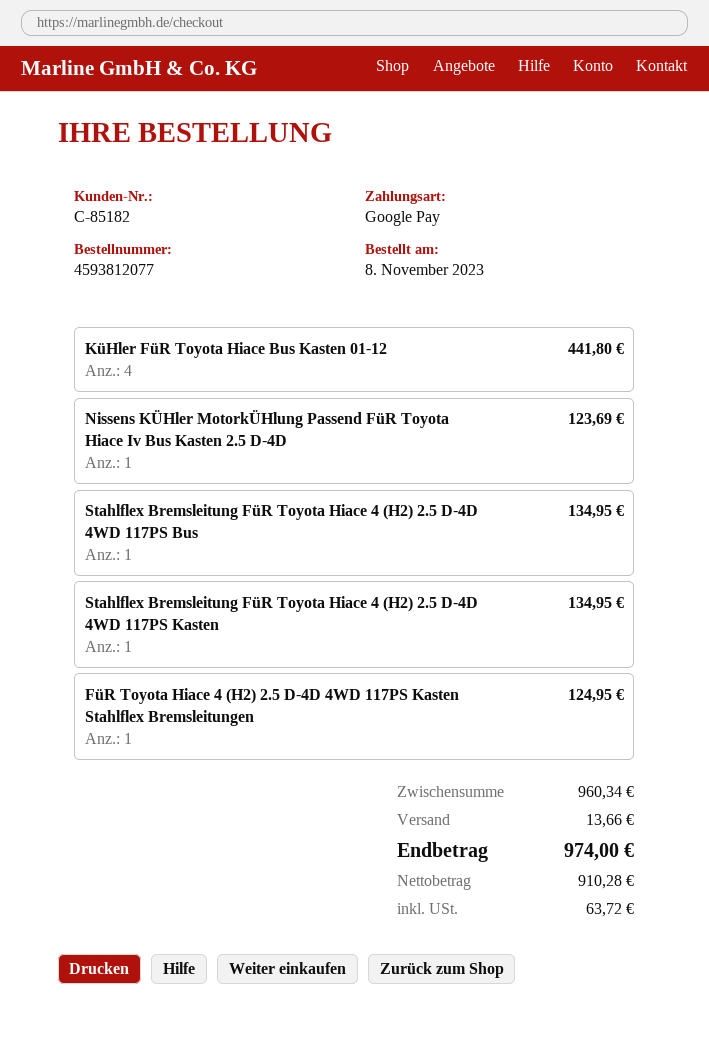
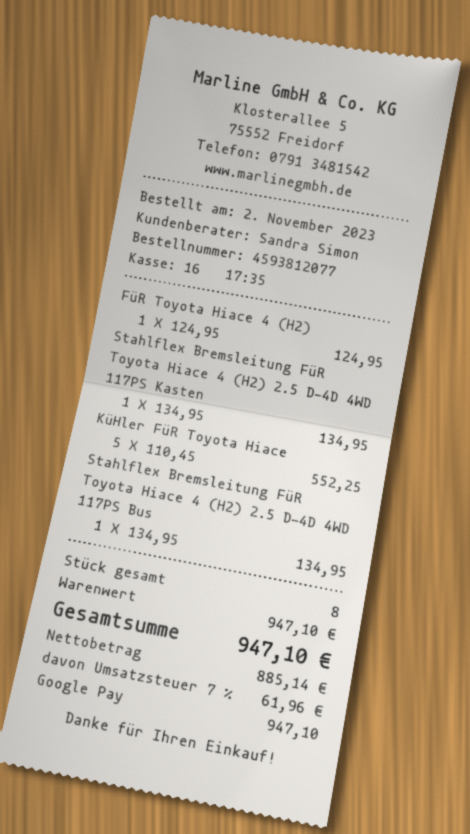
order date: 2023-11-08 -> 2023-11-02
KüHler FüR Toyota Hiace Bus Kasten 01-12: 4 for 441.80 -> 5 for 552.25
Nissens KÜHler MotorkÜHlung Passend FüR Toyota Hiace Iv Bus Kasten 2.5 D-4D: 1 for 123.69 -> none
subtotal: 960.34 -> 947.10
shipping: 13.66 -> none
net: 910.28 -> 885.14
tax: 63.72 -> 61.96
total: 974.00 -> 947.10

